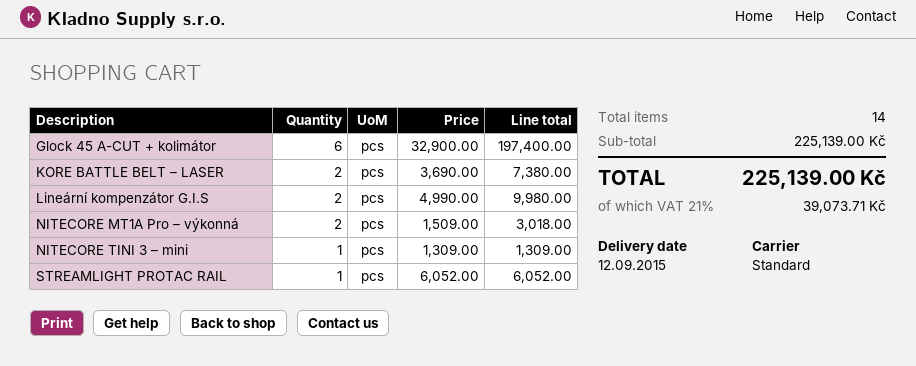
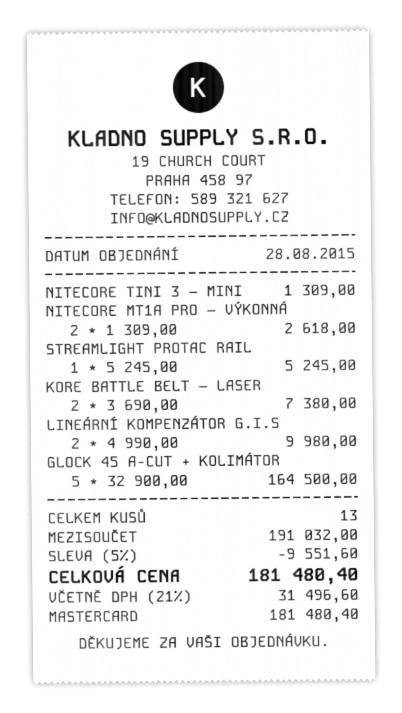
Glock 45 A-CUT + kolimátor: 6 x 32900.00 = 197400.00 -> 5 x 32900.00 = 164500.00
NITECORE MT1A Pro – výkonná: 2 x 1509.00 = 3018.00 -> 2 x 1309.00 = 2618.00
STREAMLIGHT PROTAC RAIL: 1 x 6052.00 = 6052.00 -> 1 x 5245.00 = 5245.00
total quantity: 14 -> 13
subtotal: 225139.00 -> 191032.00
discount: none -> 5% = 9551.60
tax: 21% = 39073.71 -> 21% = 31496.60
total: 225139.00 -> 181480.40

